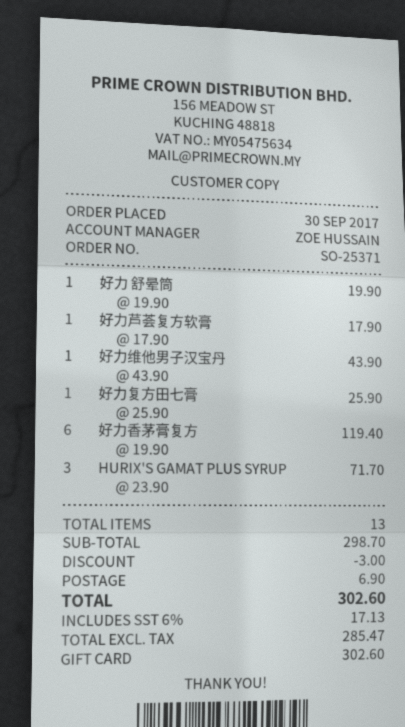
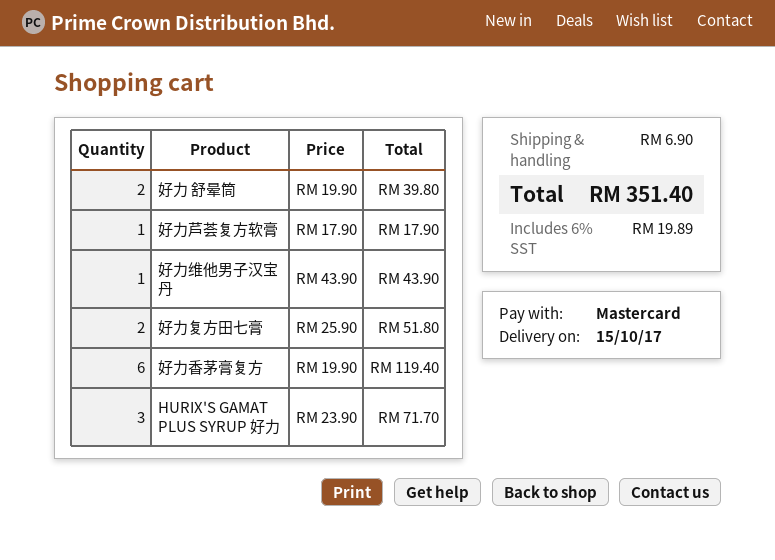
payment method: gift card -> Mastercard
好力 舒晕筒: 1 x 19.90 = 19.90 -> 2 x 19.90 = 39.80
好力复方田七膏: 1 x 25.90 = 25.90 -> 2 x 25.90 = 51.80
discount: 3.00 -> none
tax: 6% = 17.13 -> 6% = 19.89
total: 302.60 -> 351.40

